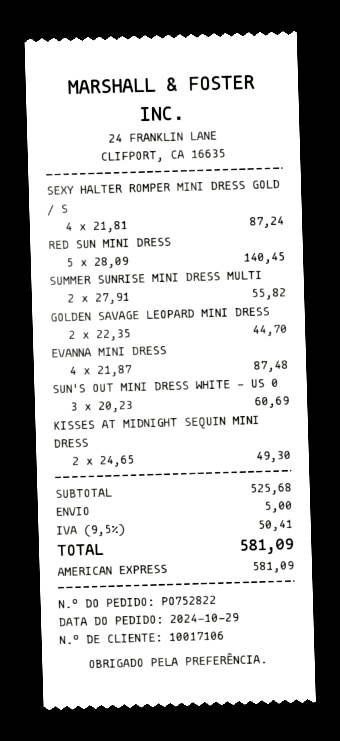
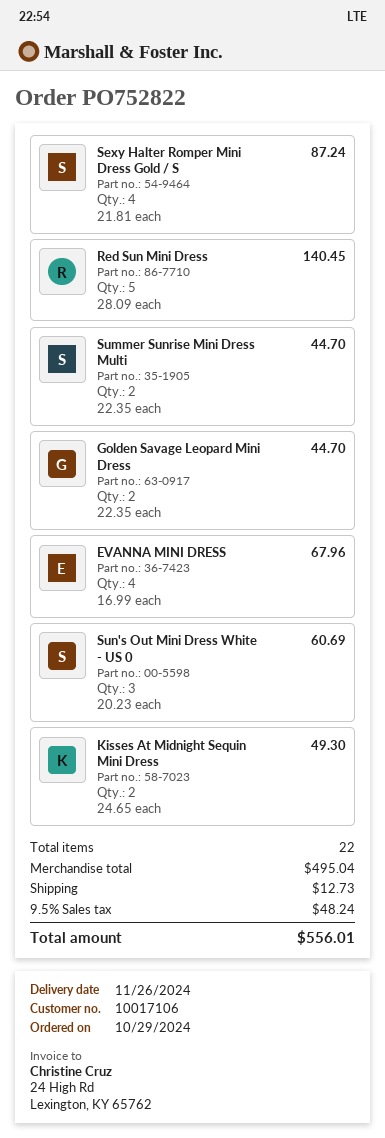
SUMMER SUNRISE MINI DRESS MULTI: 2 x 27.91 = 55.82 -> 2 x 22.35 = 44.70
EVANNA MINI DRESS: 4 x 21.87 = 87.48 -> 4 x 16.99 = 67.96
subtotal: 525.68 -> 495.04
shipping: 5.00 -> 12.73
tax: 9.5% = 50.41 -> 9.5% = 48.24
total: 581.09 -> 556.01

